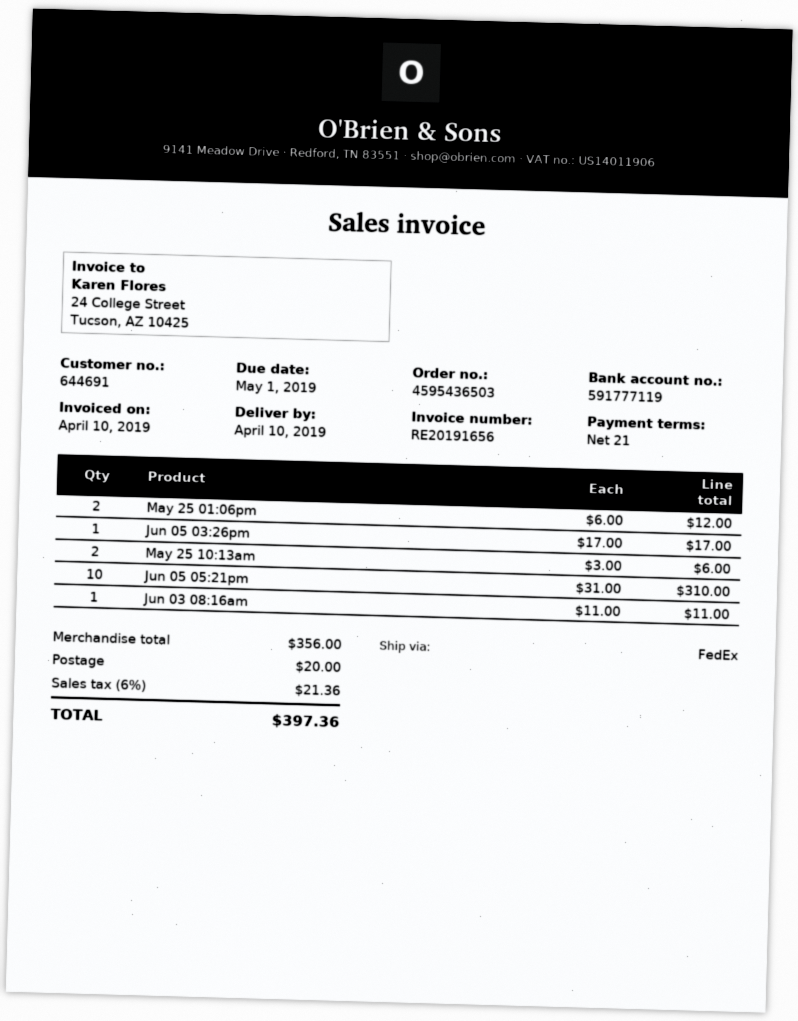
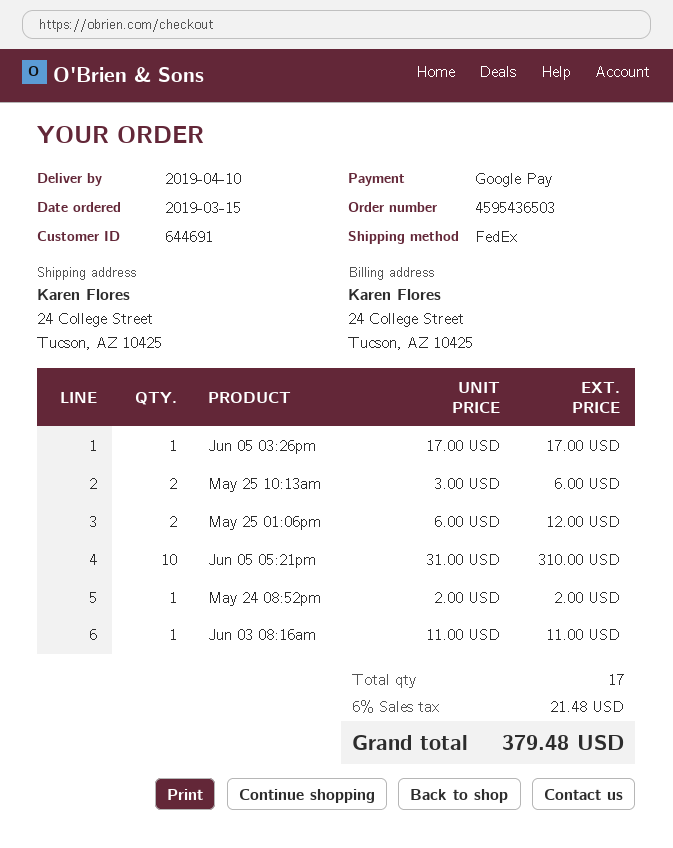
May 24 08:52pm: none -> 1 x 2.00 = 2.00
shipping: 20.00 -> none
tax: 6% = 21.36 -> 6% = 21.48
total: 397.36 -> 379.48

